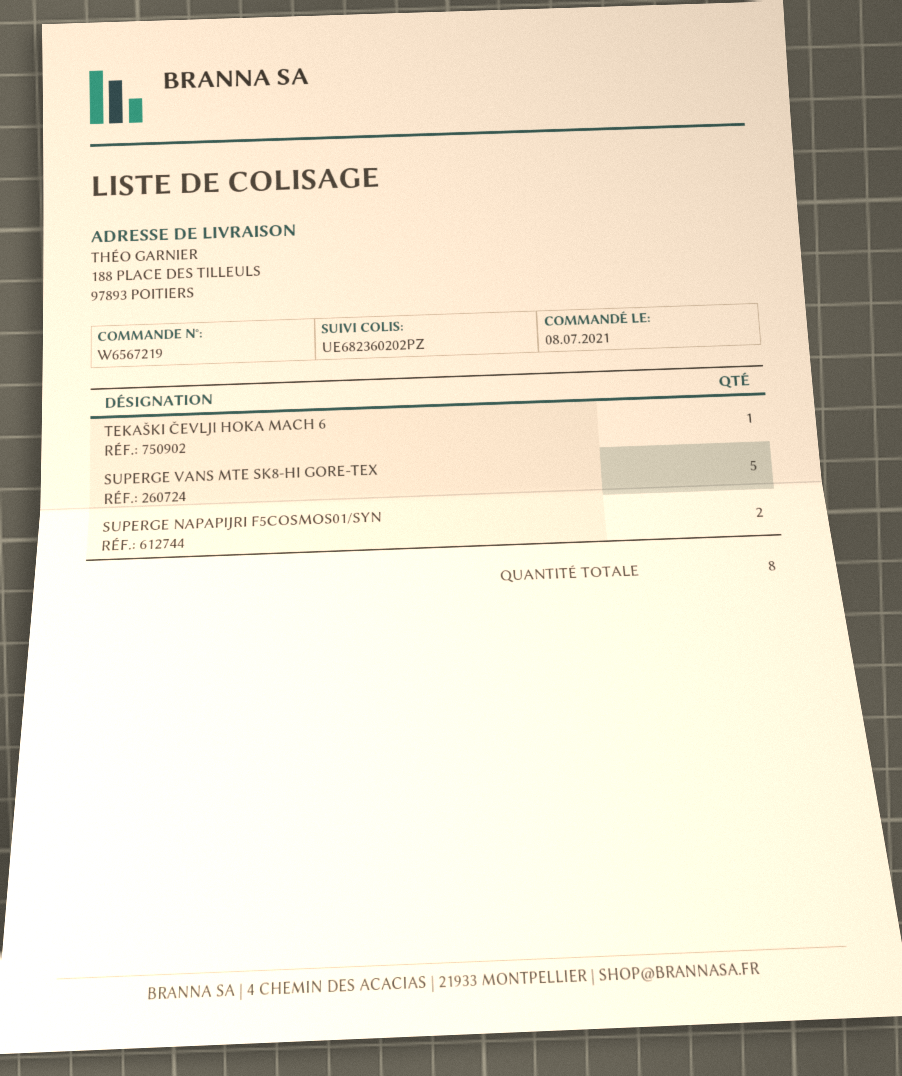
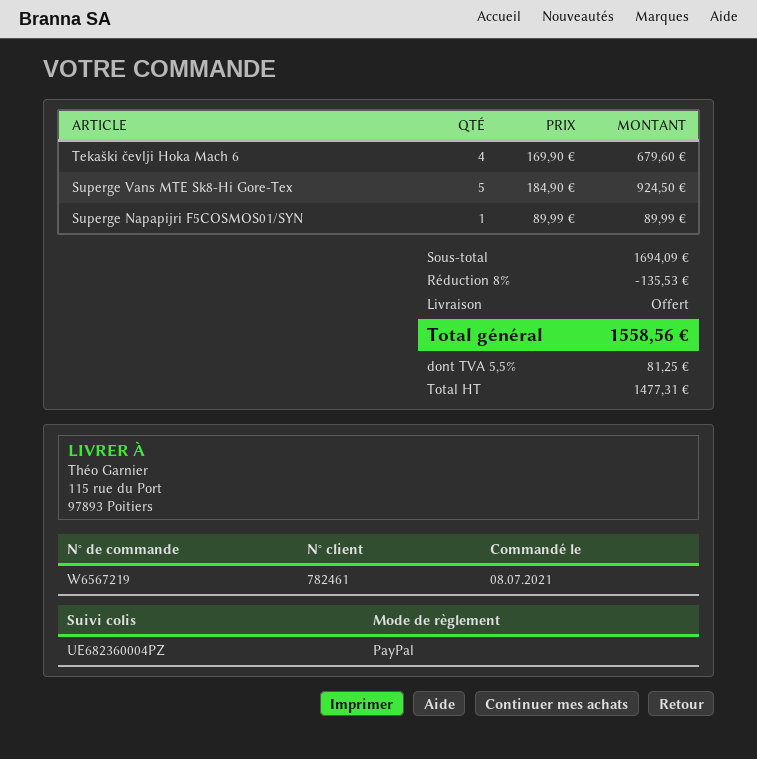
tracking number: UE682360202PZ -> UE682360004PZ
ship to: 188 PLACE DES TILLEULS, 97893 POITIERS -> 115 rue du Port, 97893 Poitiers
TEKAŠKI ČEVLJI HOKA MACH 6: 1 -> 4
SUPERGE NAPAPIJRI F5COSMOS01/SYN: 2 -> 1

